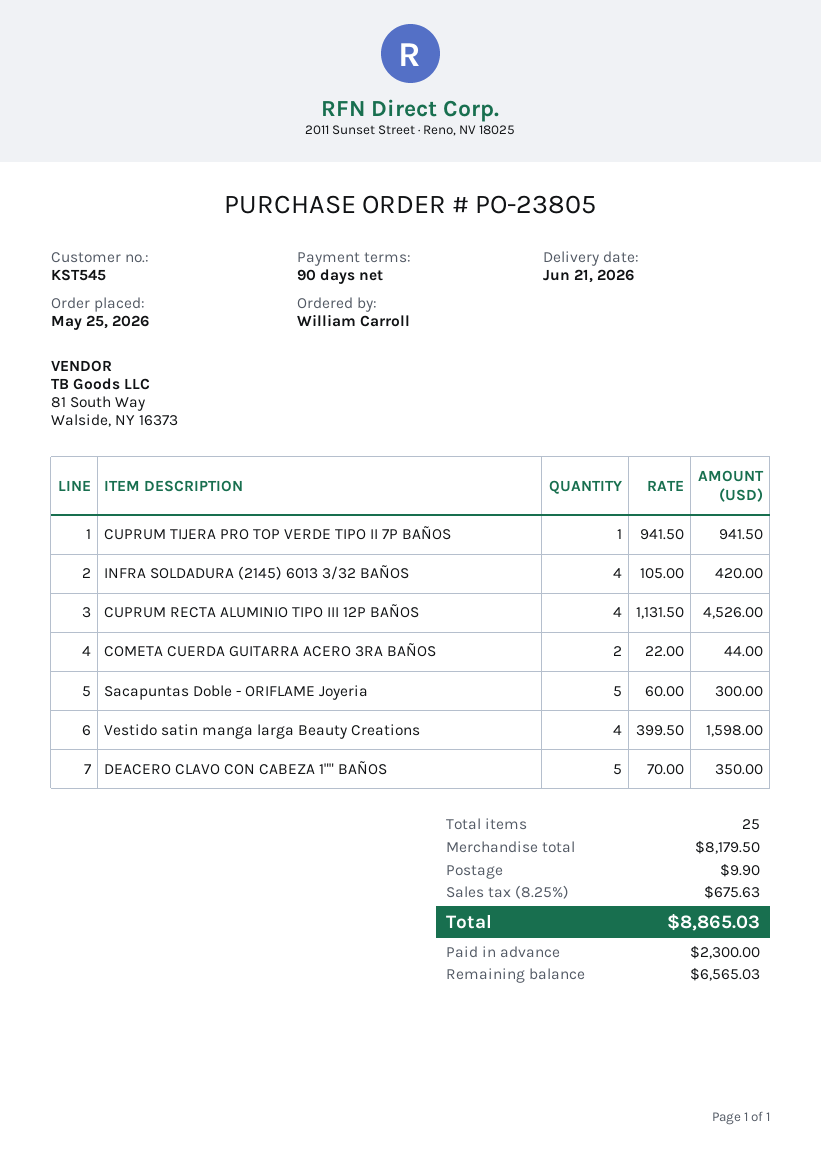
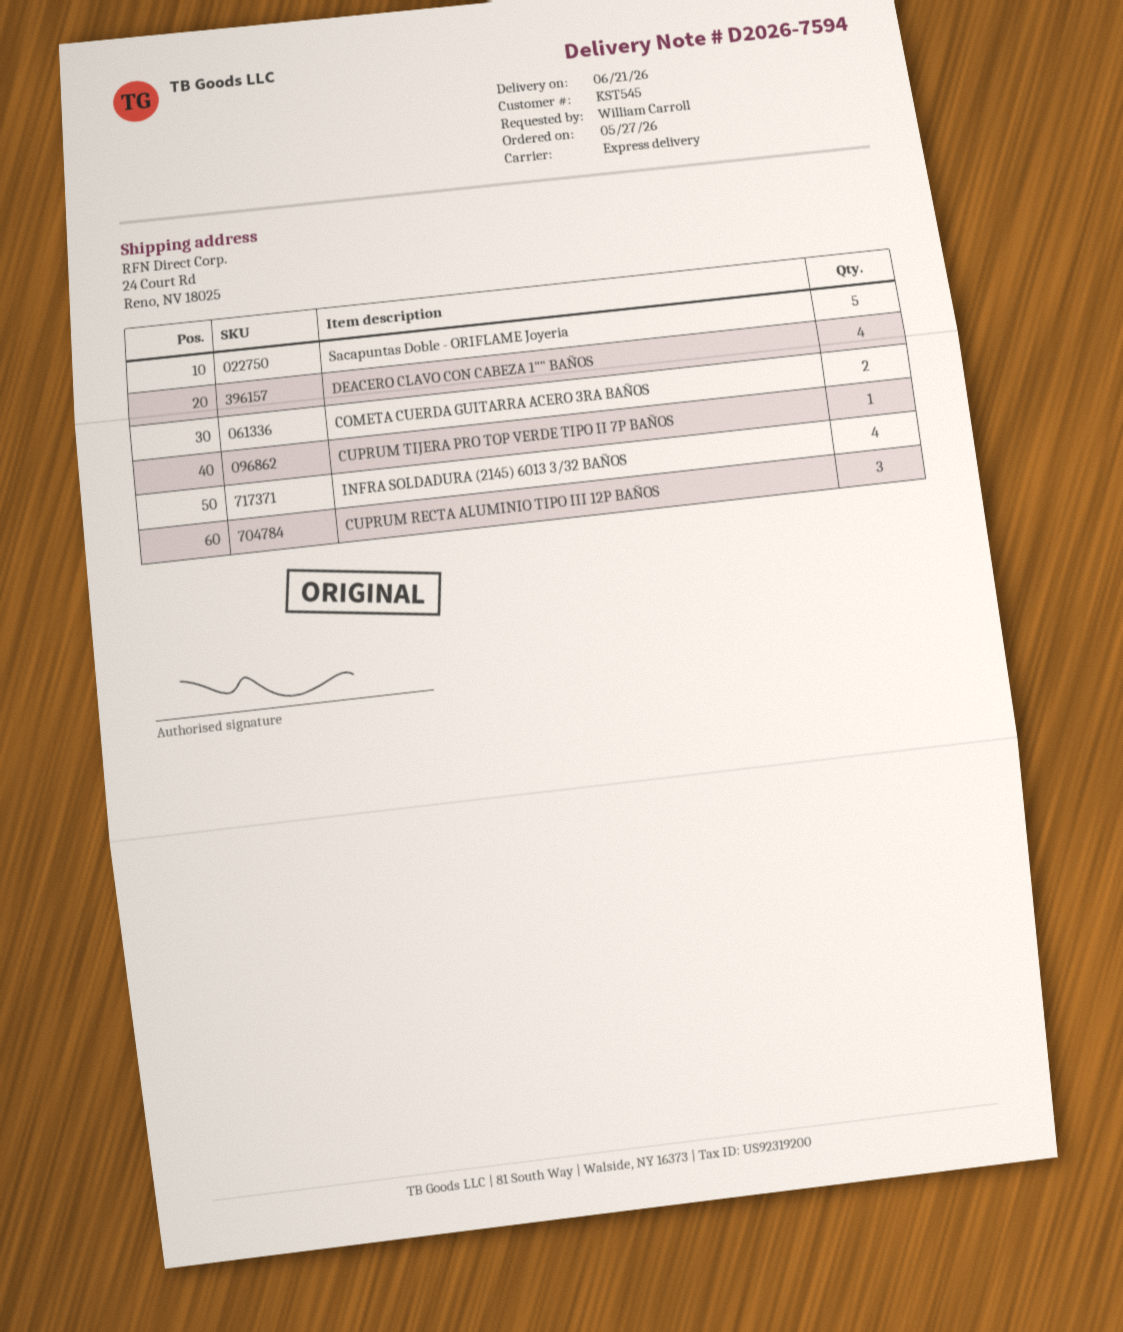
order date: 2026-05-25 -> 2026-05-27
CUPRUM RECTA ALUMINIO TIPO III 12P BAÑOS: 4 -> 3
Vestido satin manga larga Beauty Creations: 4 -> none
DEACERO CLAVO CON CABEZA 1"" BAÑOS: 5 -> 4

